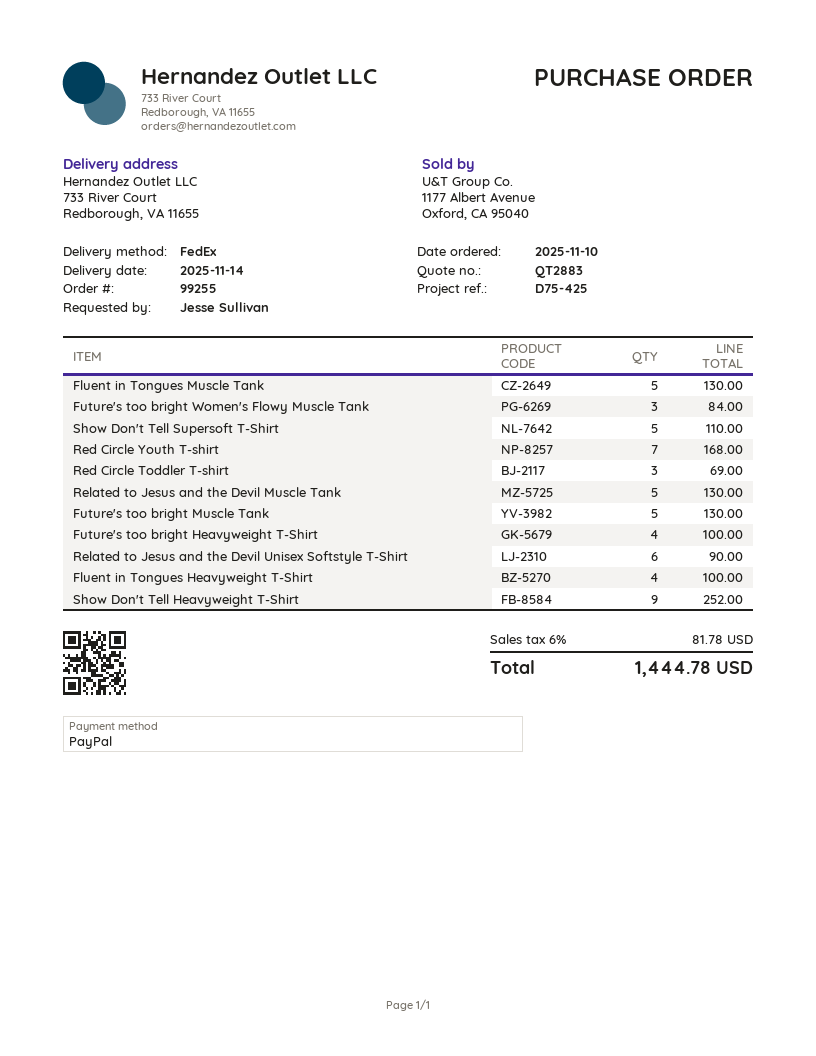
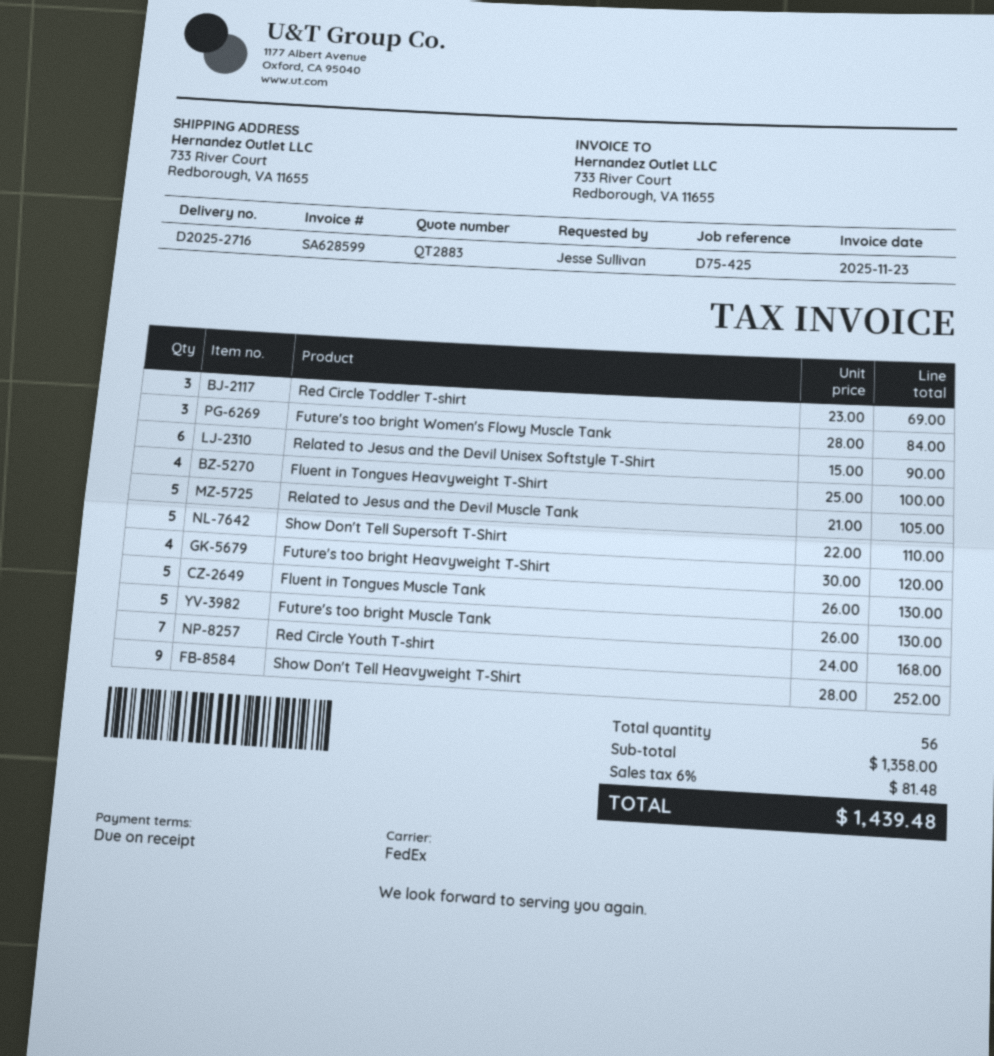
Related to Jesus and the Devil Muscle Tank: 5 for 130.00 -> 5 for 105.00
Future's too bright Heavyweight T-Shirt: 4 for 100.00 -> 4 for 120.00
tax: 6% = 81.78 -> 6% = 81.48
total: 1444.78 -> 1439.48

